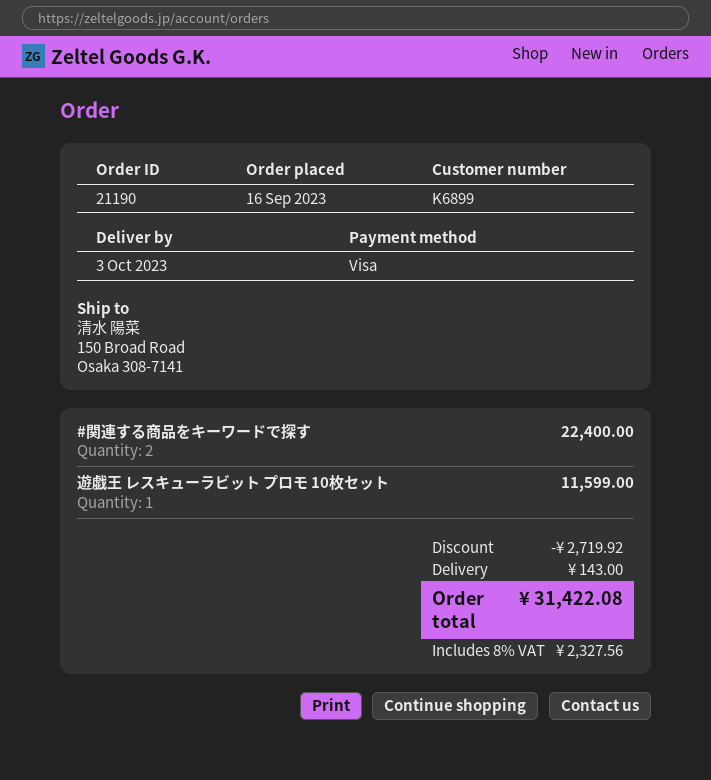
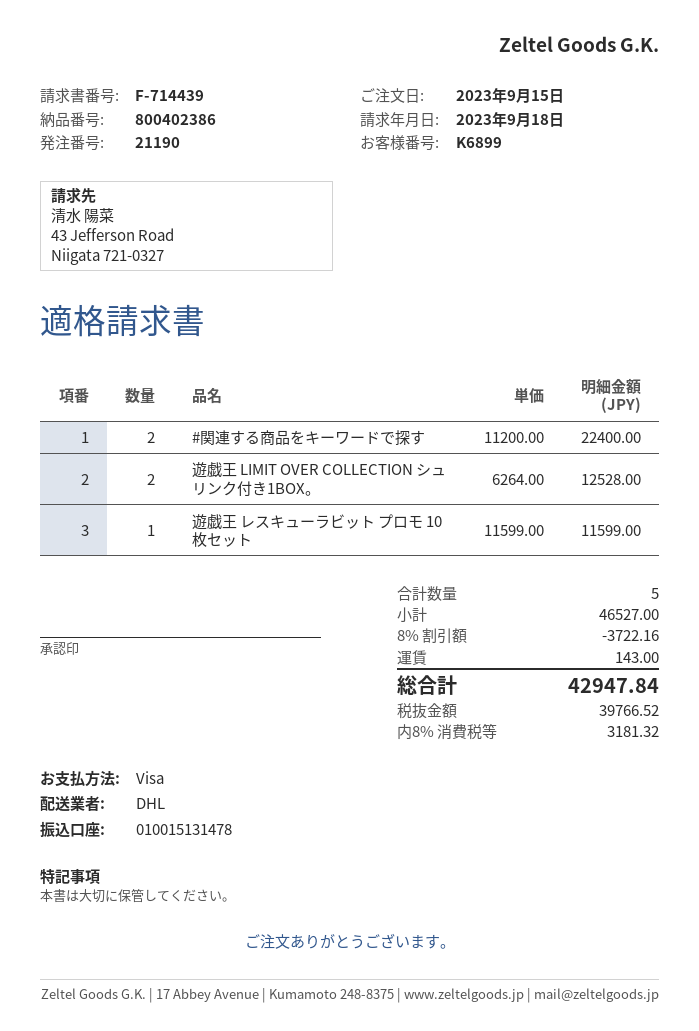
order date: 2023-09-16 -> 2023-09-15
遊戯王 LIMIT OVER COLLECTION シュリンク付き1BOX。: none -> 2 for 12528.00
discount: 2719.92 -> 3722.16
tax: 8% = 2327.56 -> 8% = 3181.32
total: 31422.08 -> 42947.84

